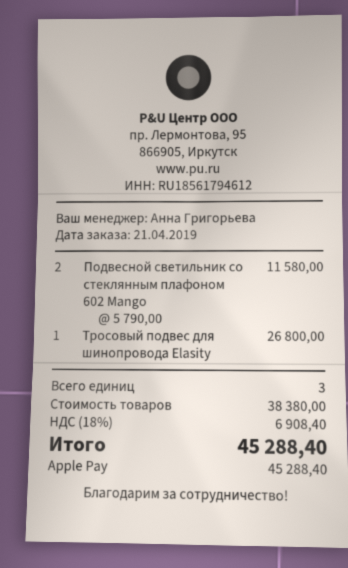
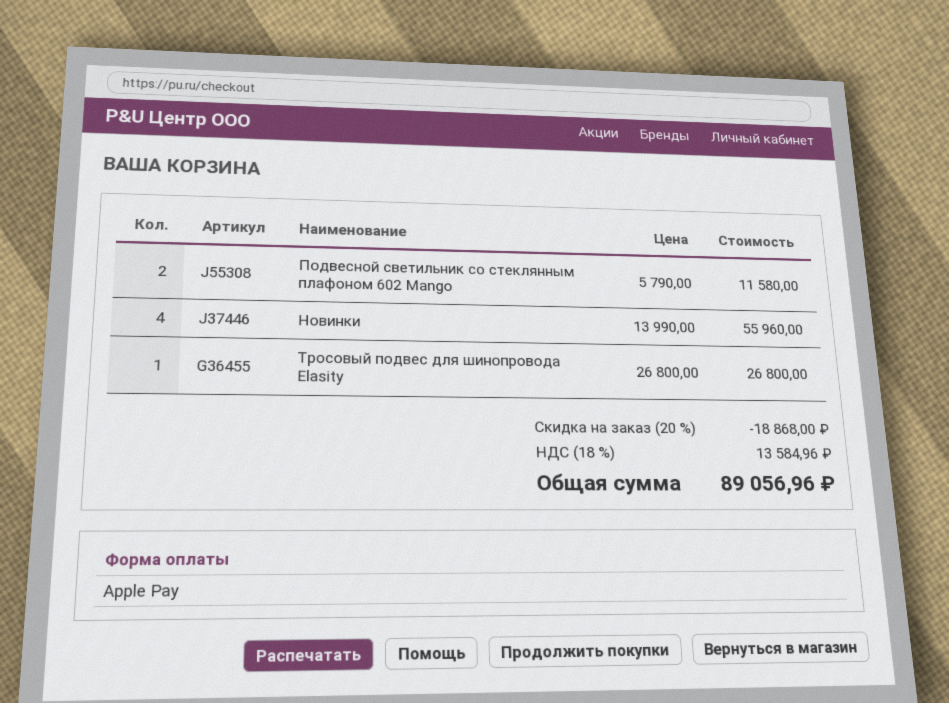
Новинки: none -> 4 x 13990.00 = 55960.00
discount: none -> 20% = 18868.00
tax: 18% = 6908.40 -> 18% = 13584.96
total: 45288.40 -> 89056.96

